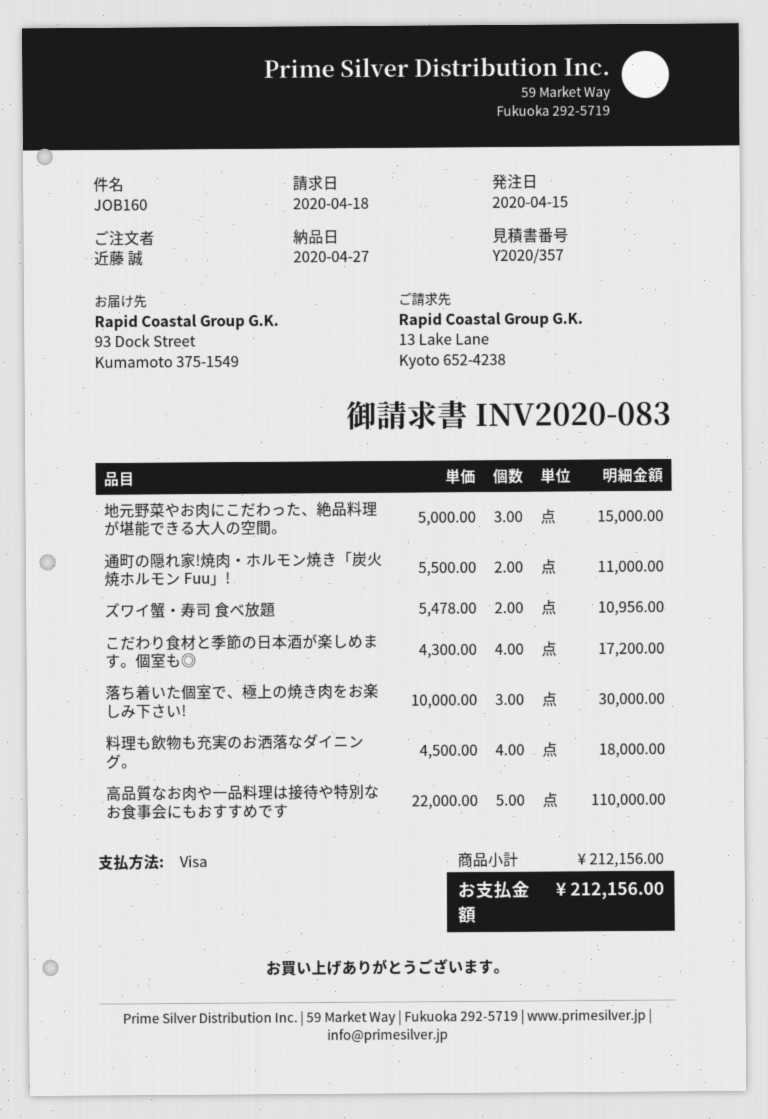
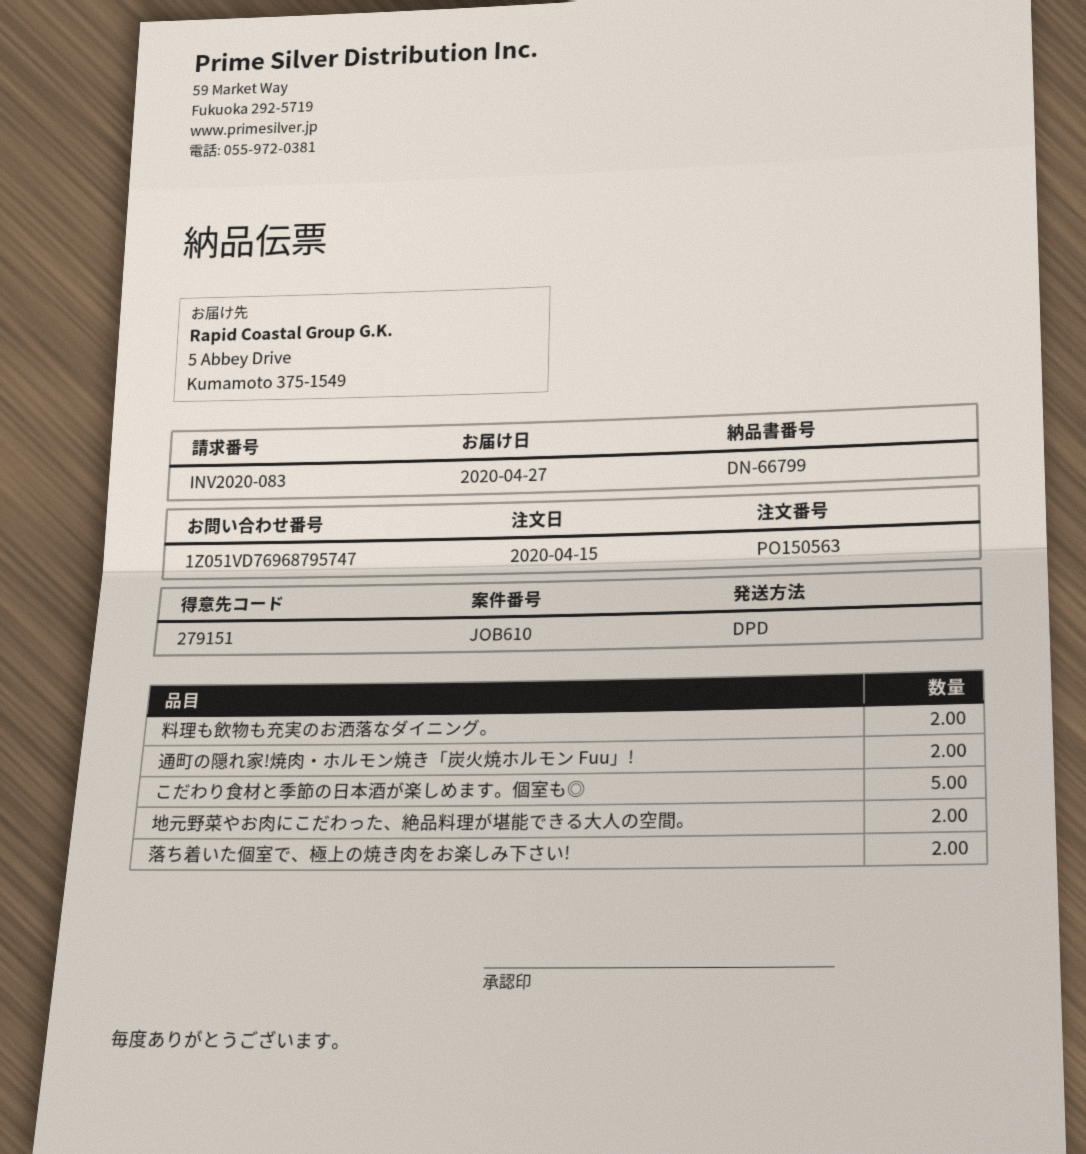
reference: JOB160 -> JOB610
ship to: 93 Dock Street, Kumamoto 375-1549 -> 5 Abbey Drive, Kumamoto 375-1549
地元野菜やお肉にこだわった、絶品料理が堪能できる大人の空間。: 3 -> 2
ズワイ蟹・寿司 食べ放題: 2 -> none
こだわり食材と季節の日本酒が楽しめます。個室も◎: 4 -> 5
落ち着いた個室で、極上の焼き肉をお楽しみ下さい!: 3 -> 2
料理も飲物も充実のお洒落なダイニング。: 4 -> 2
高品質なお肉や一品料理は接待や特別なお食事会にもおすすめです: 5 -> none

